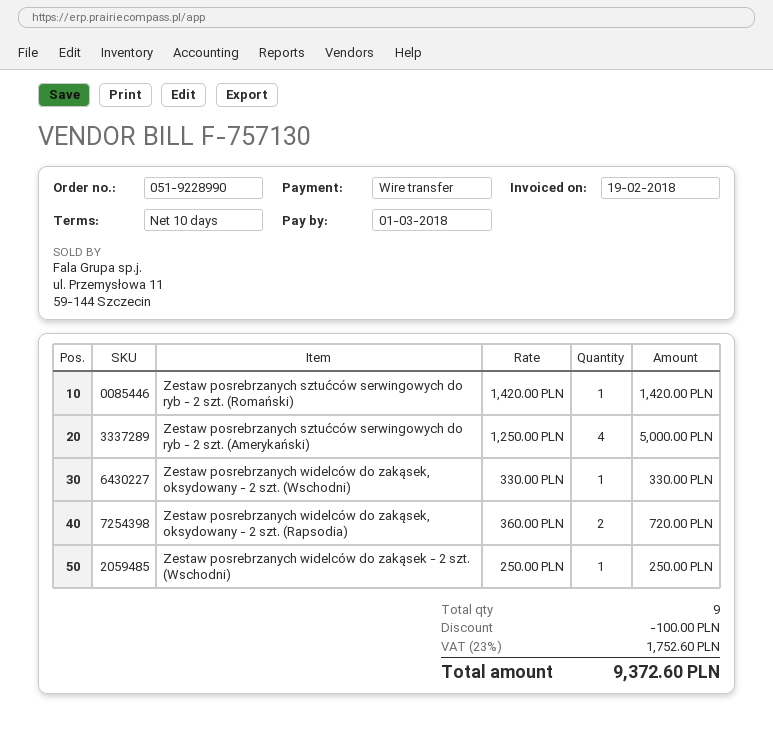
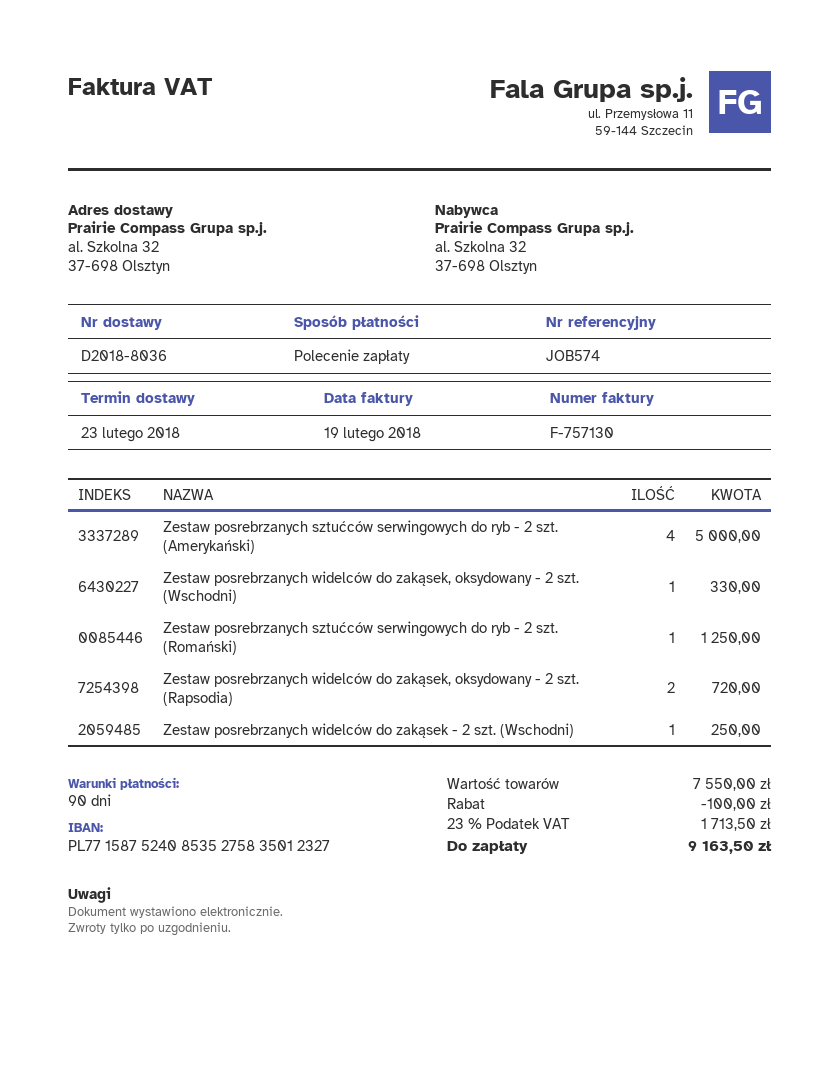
payment terms: 10 days -> 90 days
payment method: bank transfer -> direct debit
Zestaw posrebrzanych sztućców serwingowych do ryb - 2 szt. (Romański): 1 for 1420.00 -> 1 for 1250.00
tax: 23% = 1752.60 -> 23% = 1713.50
total: 9372.60 -> 9163.50

